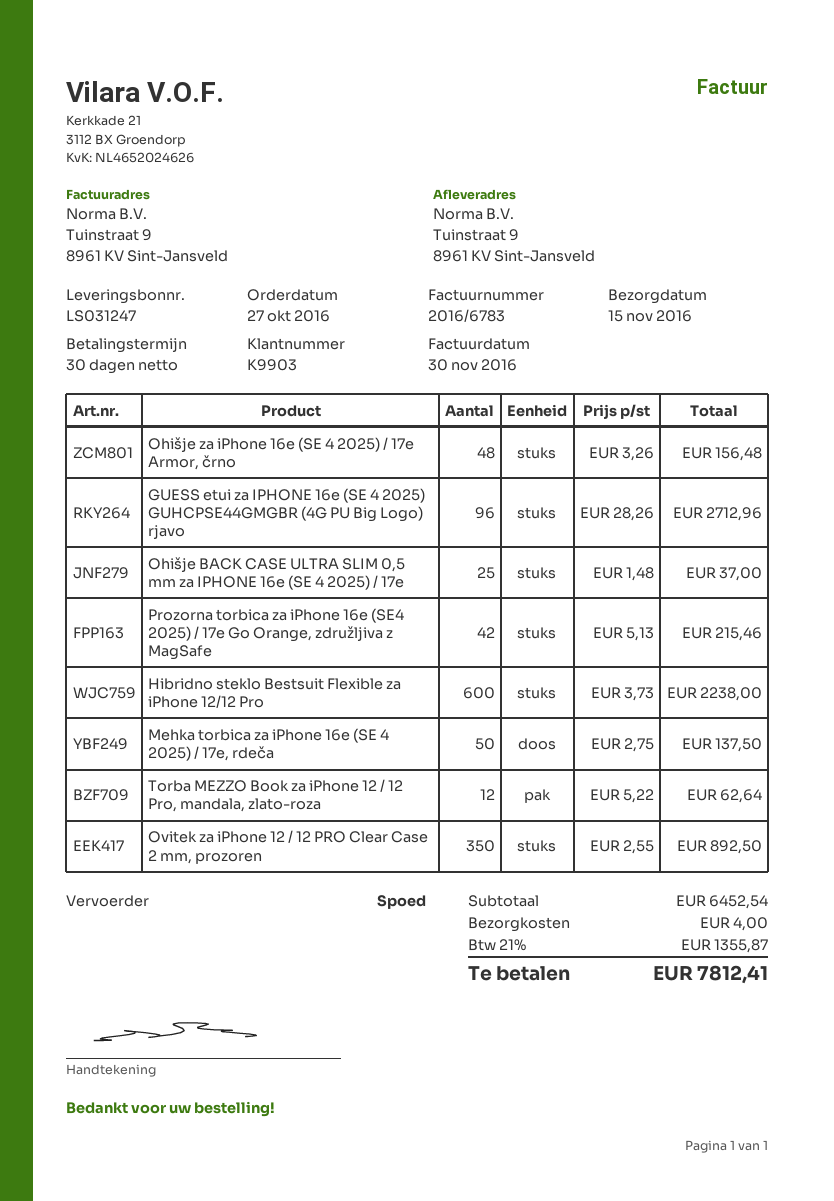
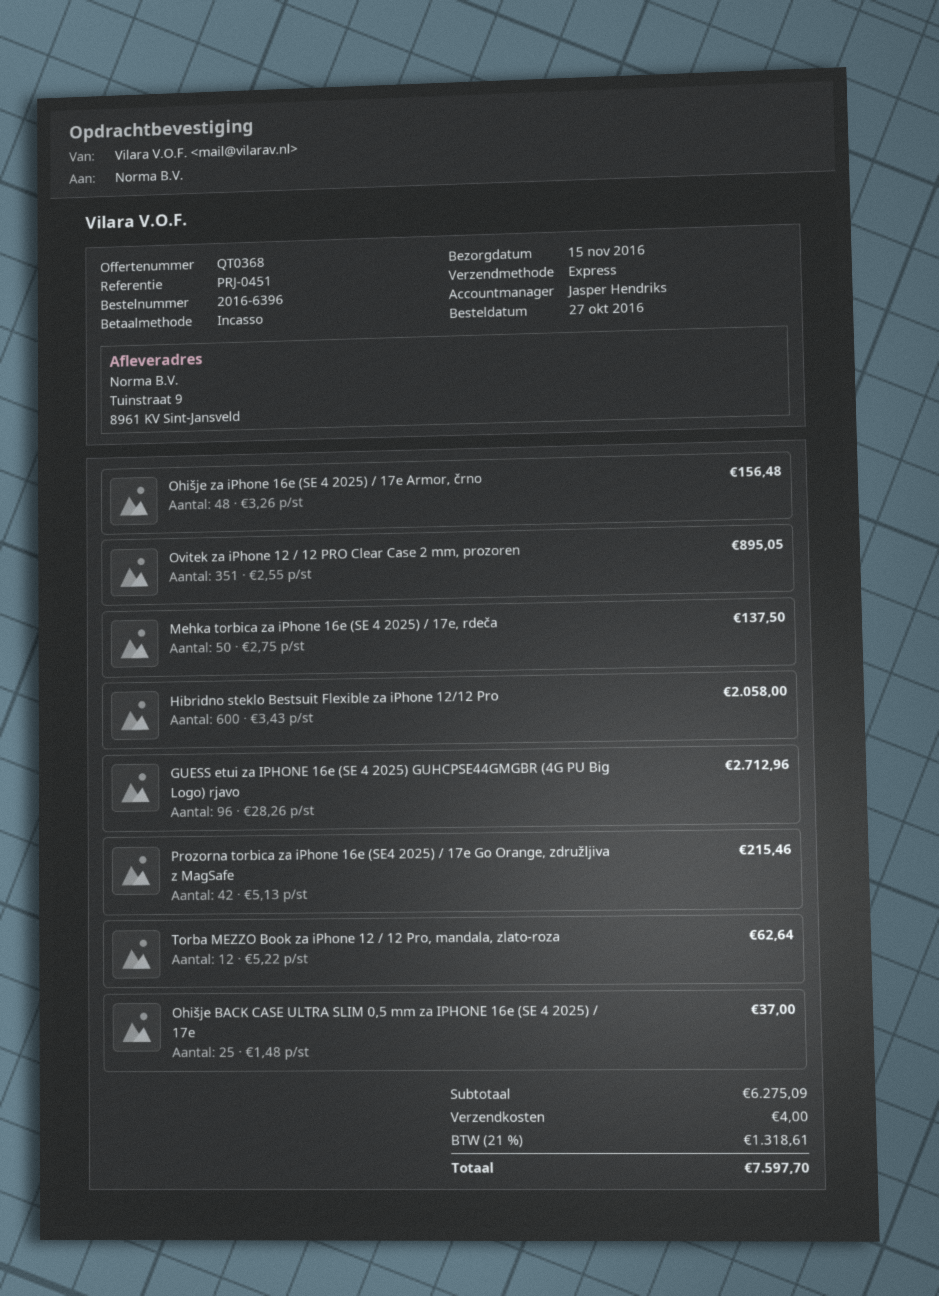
Hibridno steklo Bestsuit Flexible za iPhone 12/12 Pro: 600 x 3.73 = 2238.00 -> 600 x 3.43 = 2058.00
Ovitek za iPhone 12 / 12 PRO Clear Case 2 mm, prozoren: 350 x 2.55 = 892.50 -> 351 x 2.55 = 895.05
subtotal: 6452.54 -> 6275.09
tax: 21% = 1355.87 -> 21% = 1318.61
total: 7812.41 -> 7597.70

